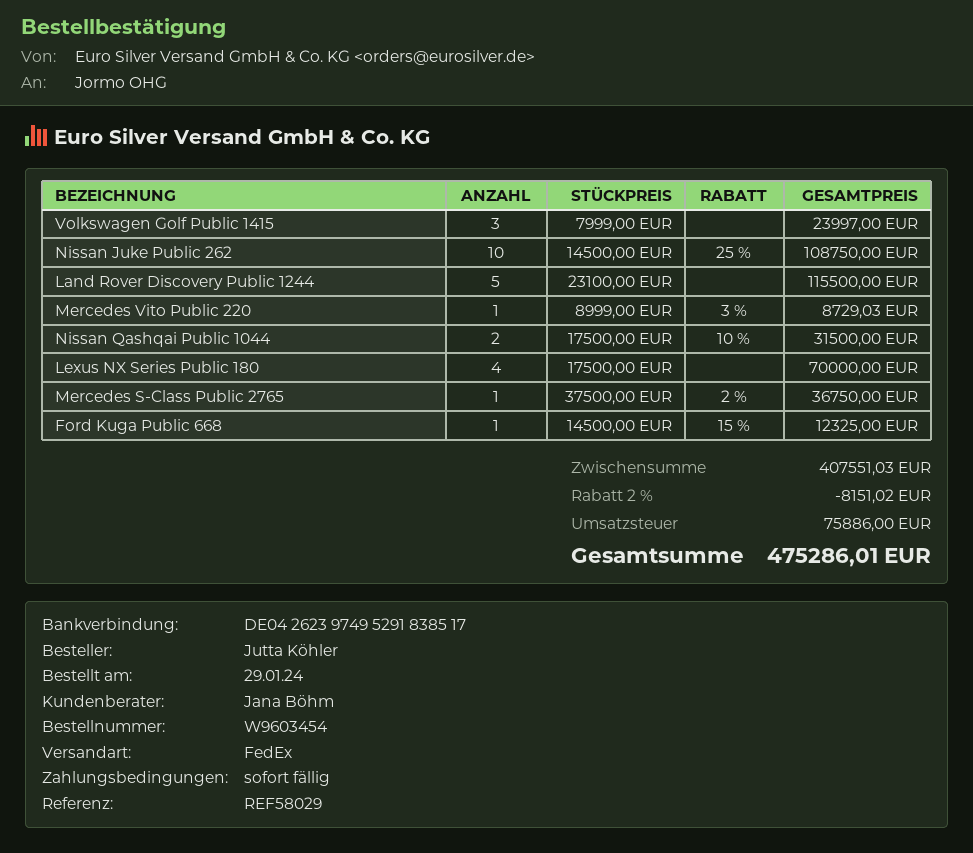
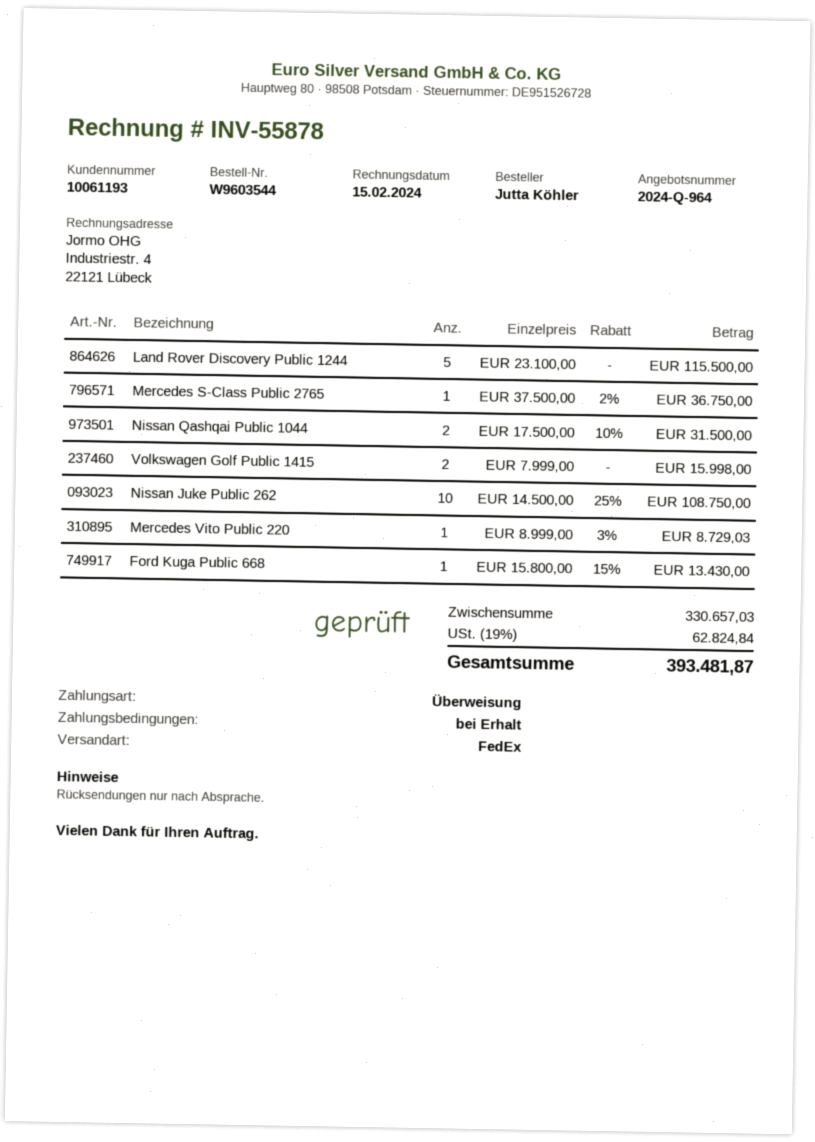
order number: W9603454 -> W9603544
Volkswagen Golf Public 1415: 3 x 7999.00 = 23997.00 -> 2 x 7999.00 = 15998.00
Lexus NX Series Public 180: 4 x 17500.00 = 70000.00 -> none
Ford Kuga Public 668: 1 x 14500.00 - 15% = 12325.00 -> 1 x 15800.00 - 15% = 13430.00
subtotal: 407551.03 -> 330657.03
discount: 2% = 8151.02 -> none
tax: 75886.00 -> 62824.84
total: 475286.01 -> 393481.87

